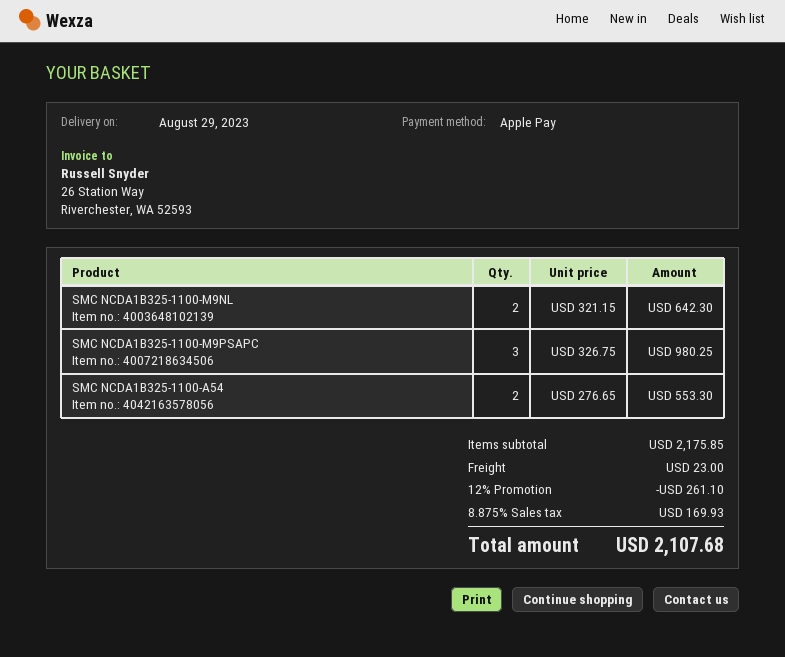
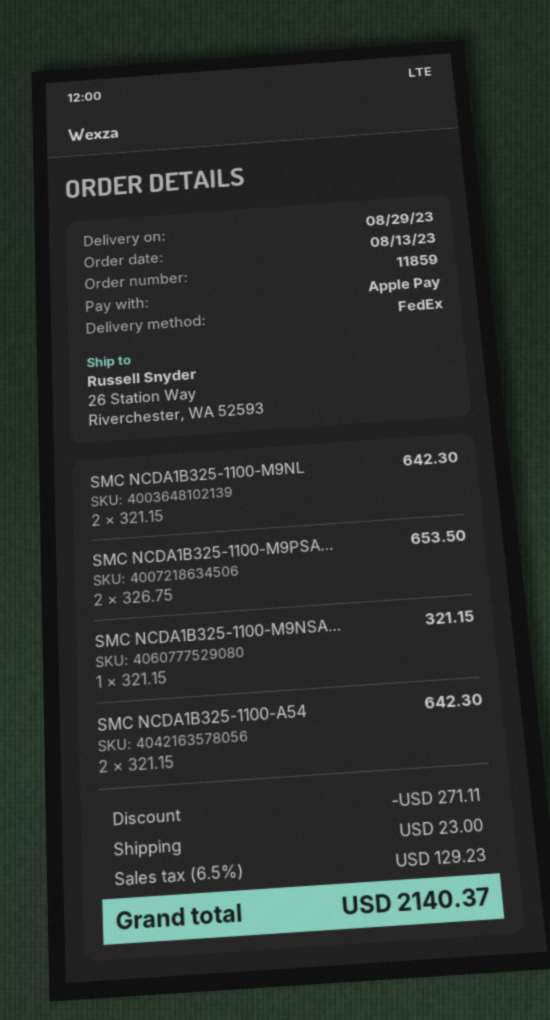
SMC NCDA1B325-1100-M9PSAPC: 3 x 326.75 = 980.25 -> 2 x 326.75 = 653.50
SMC NCDA1B325-1100-A54: 2 x 276.65 = 553.30 -> 2 x 321.15 = 642.30
SMC NCDA1B325-1100-M9NSA...: none -> 1 x 321.15 = 321.15
discount: 261.10 -> 271.11
tax: 8.875% = 169.93 -> 6.5% = 129.23
total: 2107.68 -> 2140.37

